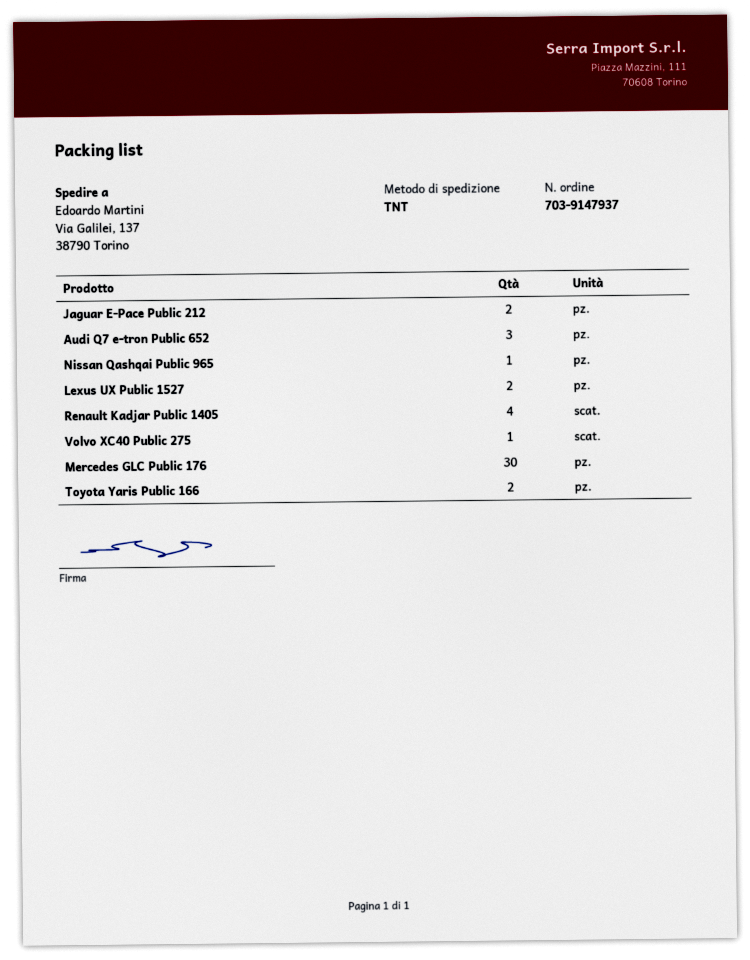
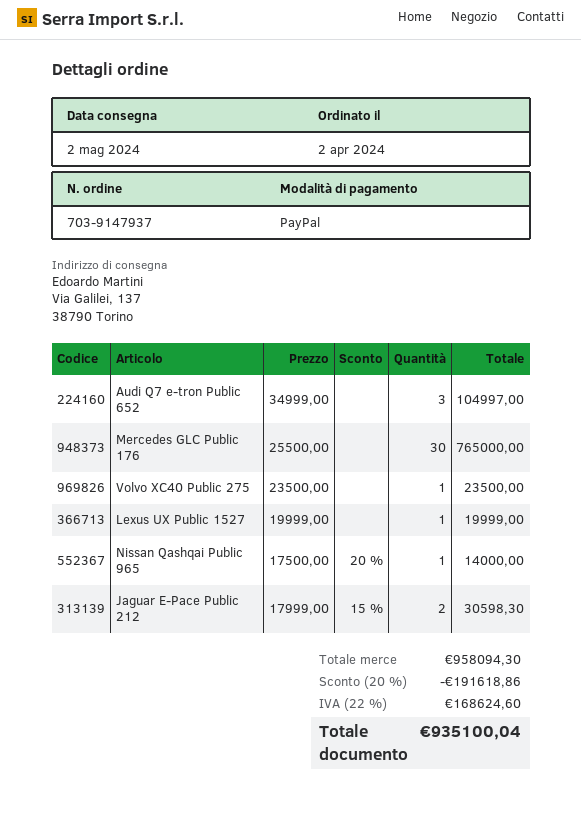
Lexus UX Public 1527: 2 -> 1
Renault Kadjar Public 1405: 4 -> none
Toyota Yaris Public 166: 2 -> none

